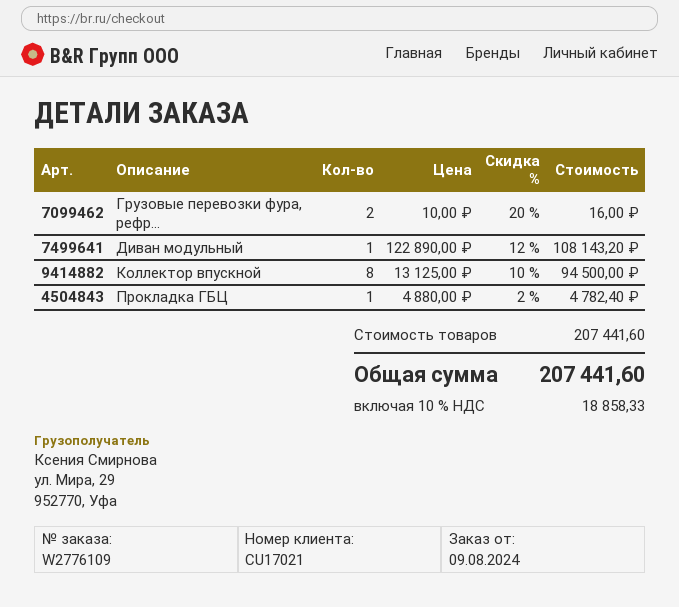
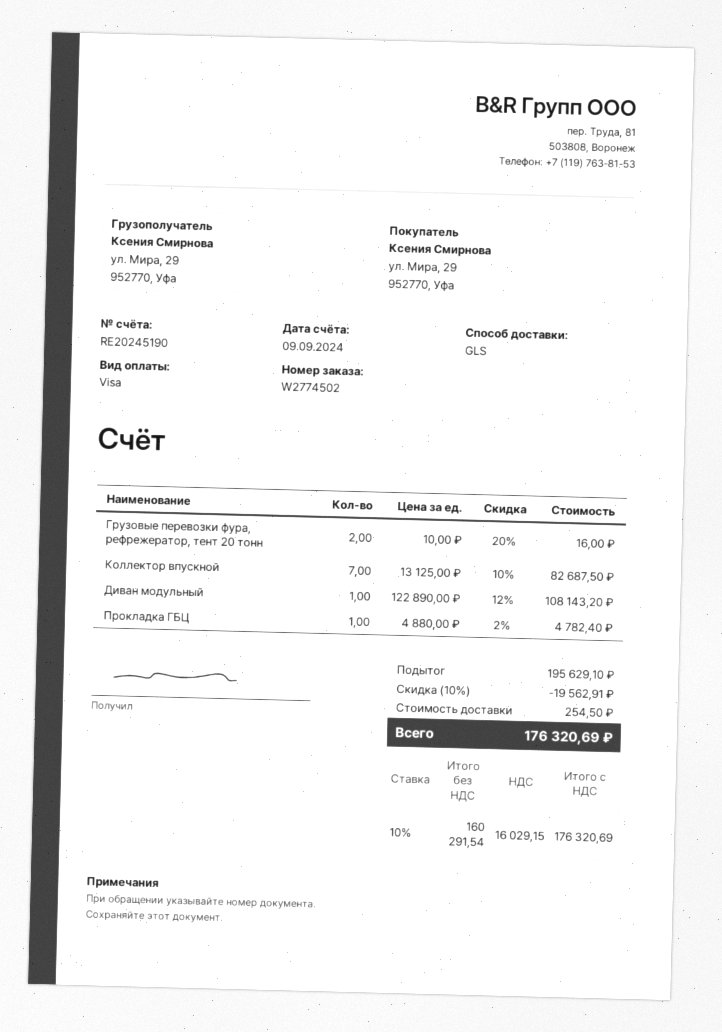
order number: W2776109 -> W2774502
Коллектор впускной: 8 x 13125.00 - 10% = 94500.00 -> 7 x 13125.00 - 10% = 82687.50
subtotal: 207441.60 -> 195629.10
discount: none -> 10% = 19562.91
shipping: none -> 254.50
tax: 10% = 18858.33 -> 10% = 16029.15
total: 207441.60 -> 176320.69

